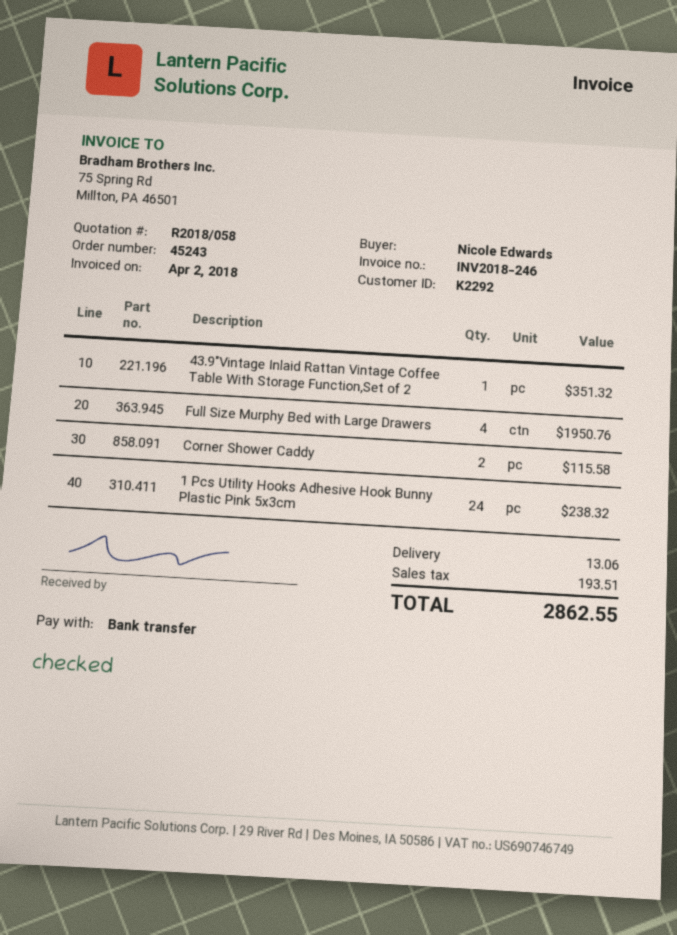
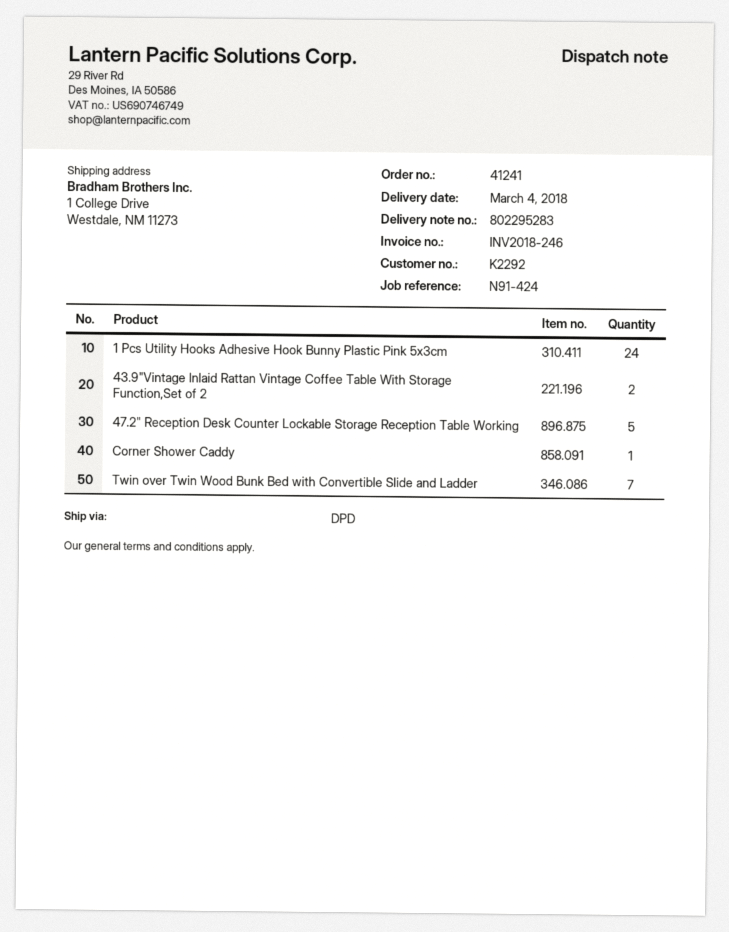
order number: 45243 -> 41241
43.9"Vintage Inlaid Rattan Vintage Coffee Table With Storage Function,Set of 2: 1 -> 2
Full Size Murphy Bed with Large Drawers: 4 -> none
Corner Shower Caddy: 2 -> 1
47.2" Reception Desk Counter Lockable Storage Reception Table Working: none -> 5
Twin over Twin Wood Bunk Bed with Convertible Slide and Ladder: none -> 7

